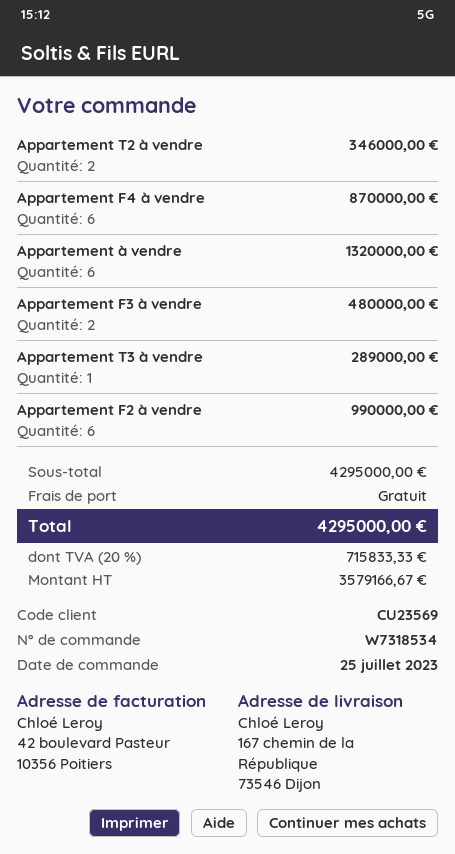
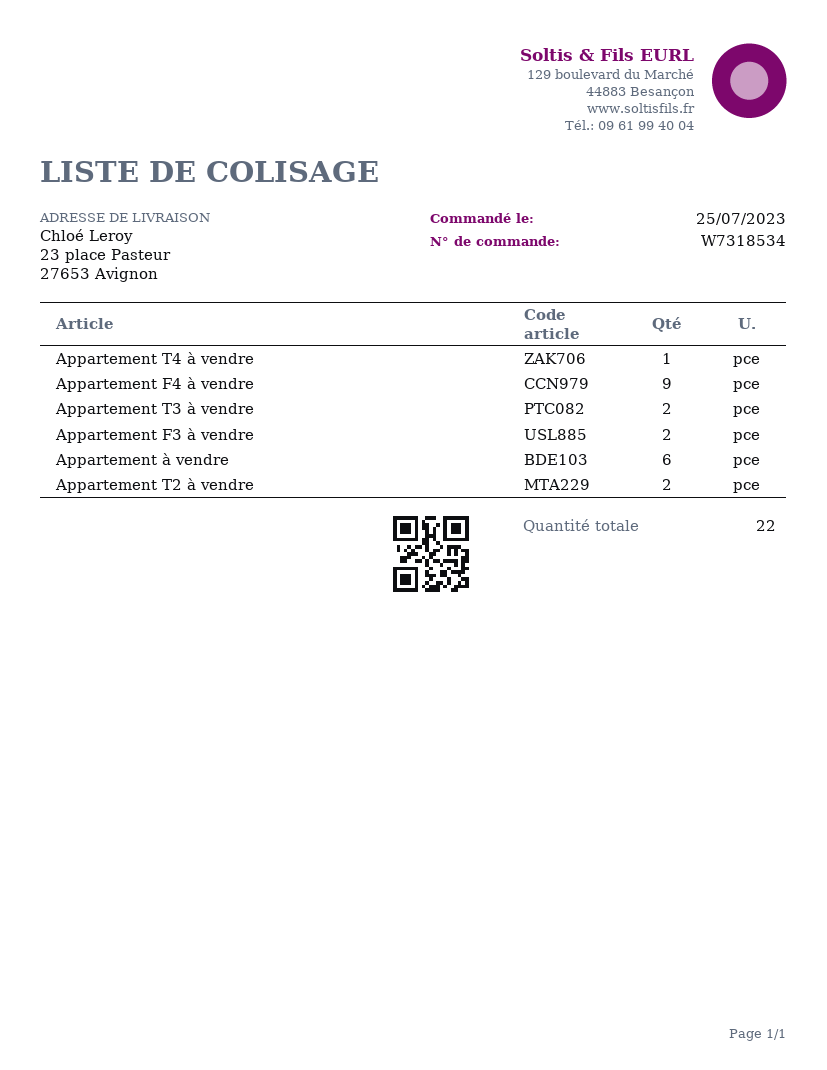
ship to: 167 chemin de la République, 73546 Dijon -> 23 place Pasteur, 27653 Avignon
Appartement F4 à vendre: 6 -> 9
Appartement T3 à vendre: 1 -> 2
Appartement F2 à vendre: 6 -> none
Appartement T4 à vendre: none -> 1

